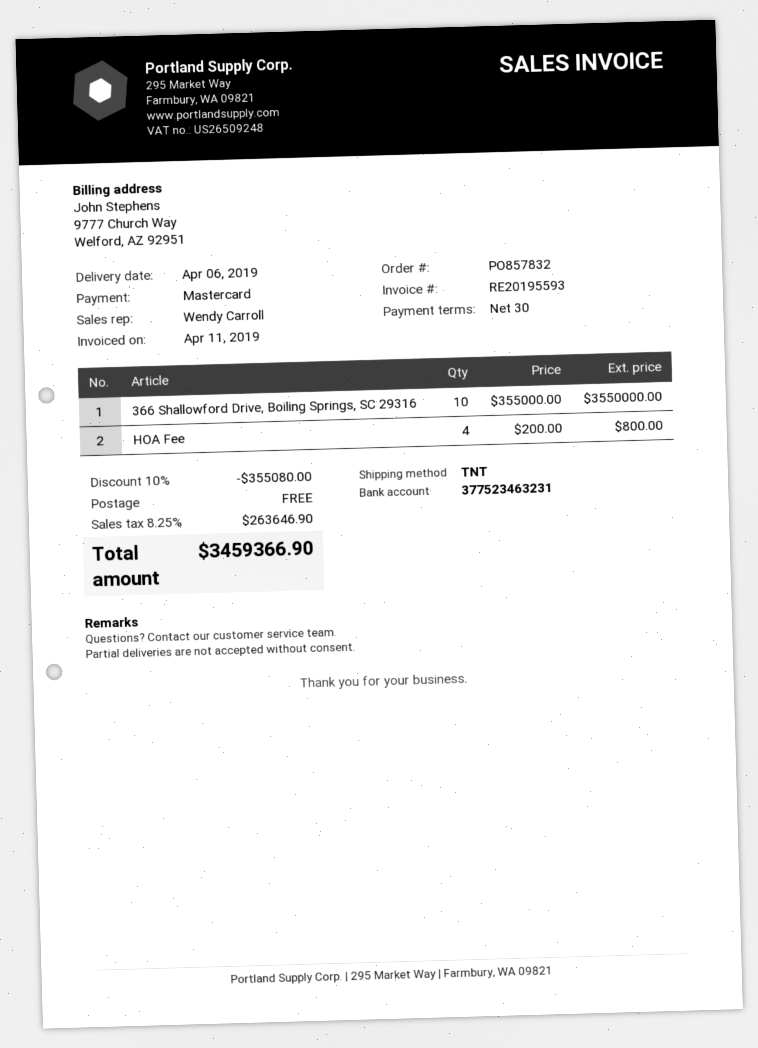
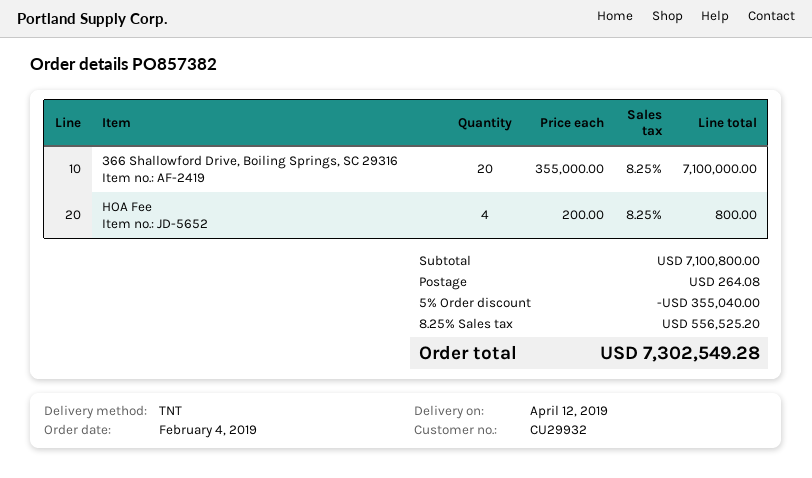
order number: PO857832 -> PO857382
delivery date: 2019-04-06 -> 2019-04-12
366 Shallowford Drive, Boiling Springs, SC 29316: 10 x 355000.00 = 3550000.00 -> 20 x 355000.00 = 7100000.00
discount: 10% = 355080.00 -> 5% = 355040.00
shipping: 0.00 -> 264.08
tax: 8.25% = 263646.90 -> 8.25% = 556525.20
total: 3459366.90 -> 7302549.28

